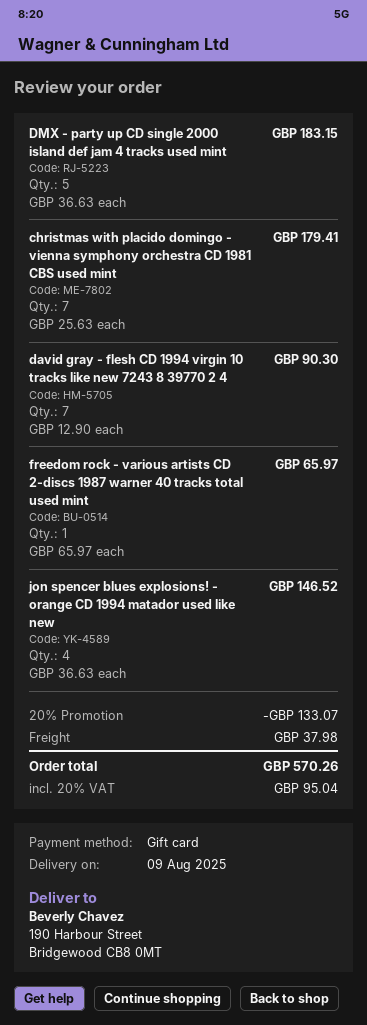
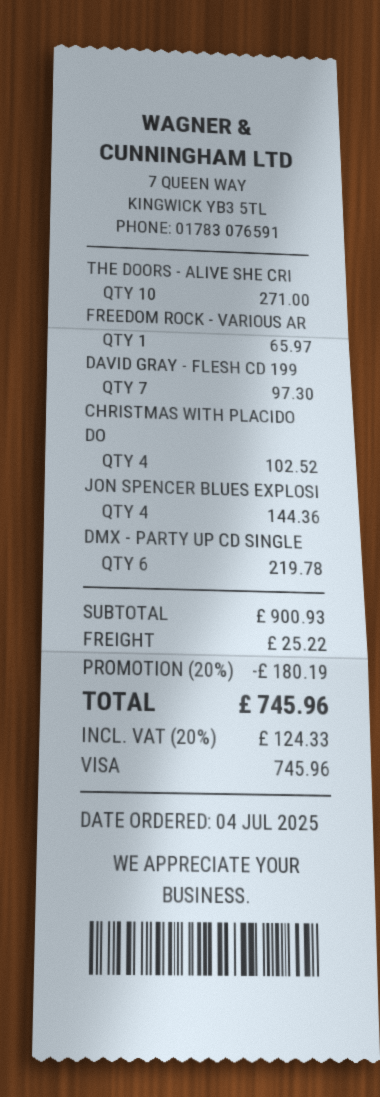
payment method: gift card -> Visa
DMX - party up CD single 2000 island def jam 4 tracks used mint: 5 for 183.15 -> 6 for 219.78
christmas with placido domingo - vienna symphony orchestra CD 1981 CBS used mint: 7 for 179.41 -> 4 for 102.52
david gray - flesh CD 1994 virgin 10 tracks like new 7243 8 39770 2 4: 7 for 90.30 -> 7 for 97.30
jon spencer blues explosions! - orange CD 1994 matador used like new: 4 for 146.52 -> 4 for 144.36
THE DOORS - ALIVE SHE CRI: none -> 10 for 271.00
discount: 20% = 133.07 -> 20% = 180.19
shipping: 37.98 -> 25.22
tax: 20% = 95.04 -> 20% = 124.33
total: 570.26 -> 745.96

